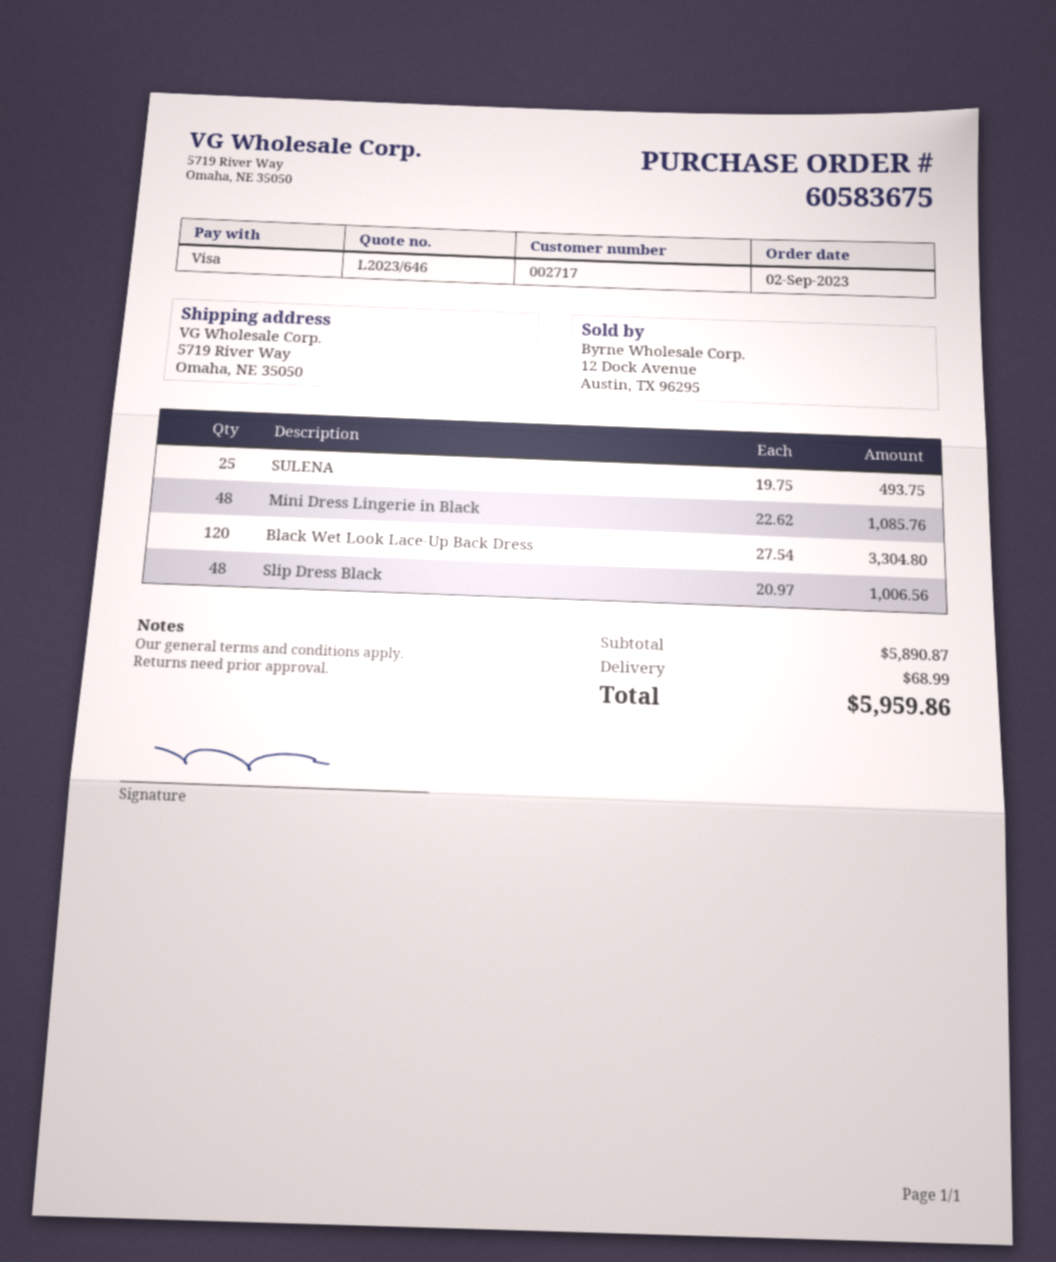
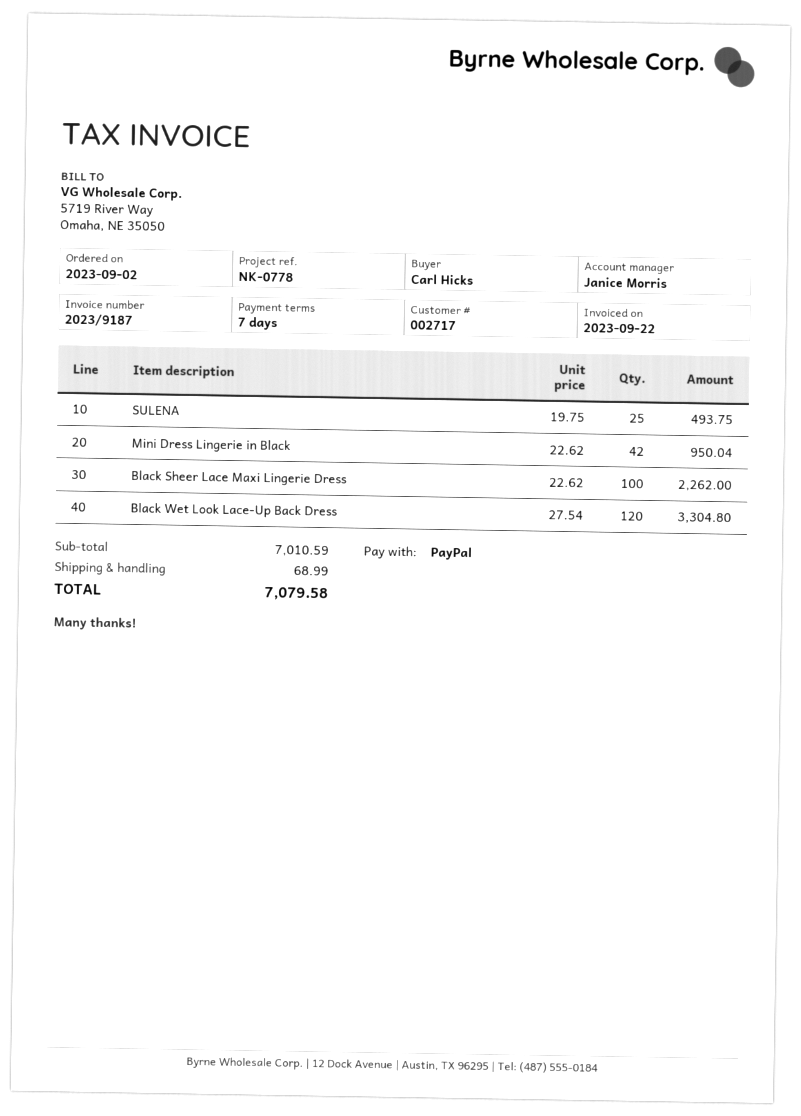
payment method: Visa -> PayPal
Mini Dress Lingerie in Black: 48 x 22.62 = 1085.76 -> 42 x 22.62 = 950.04
Slip Dress Black: 48 x 20.97 = 1006.56 -> none
Black Sheer Lace Maxi Lingerie Dress: none -> 100 x 22.62 = 2262.00
subtotal: 5890.87 -> 7010.59
total: 5959.86 -> 7079.58

